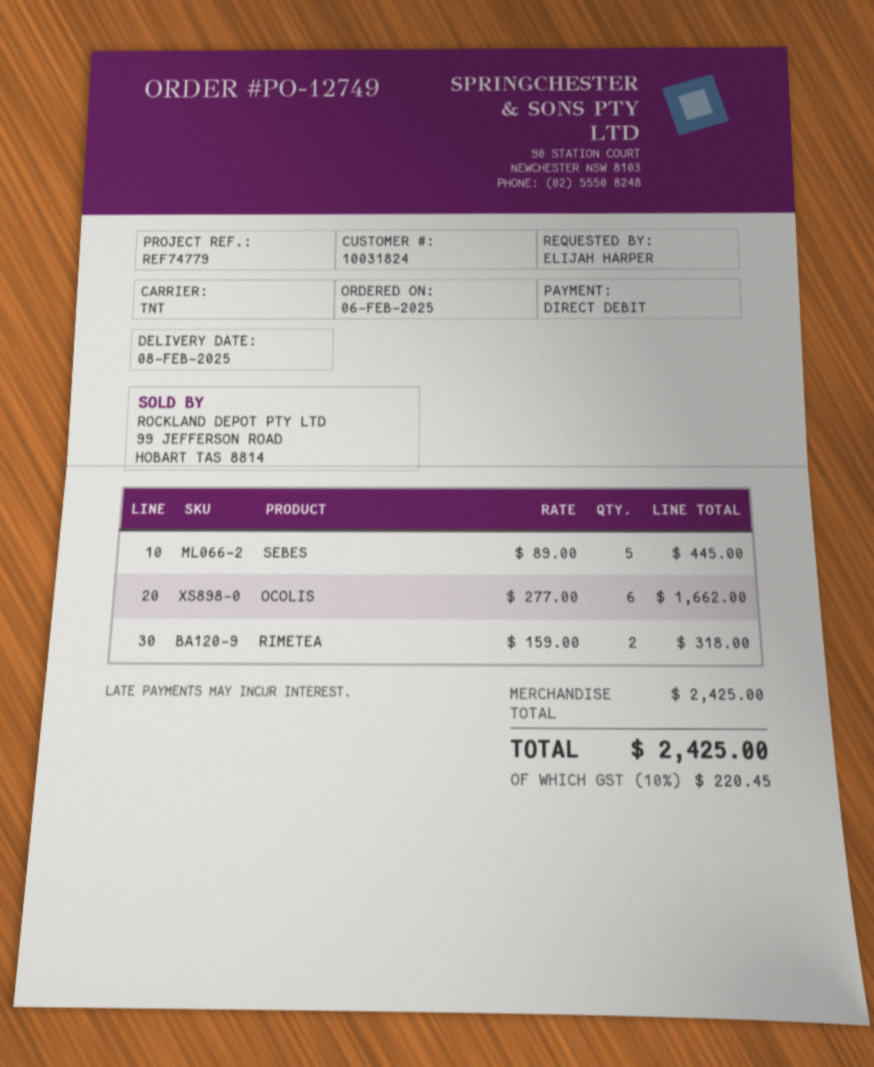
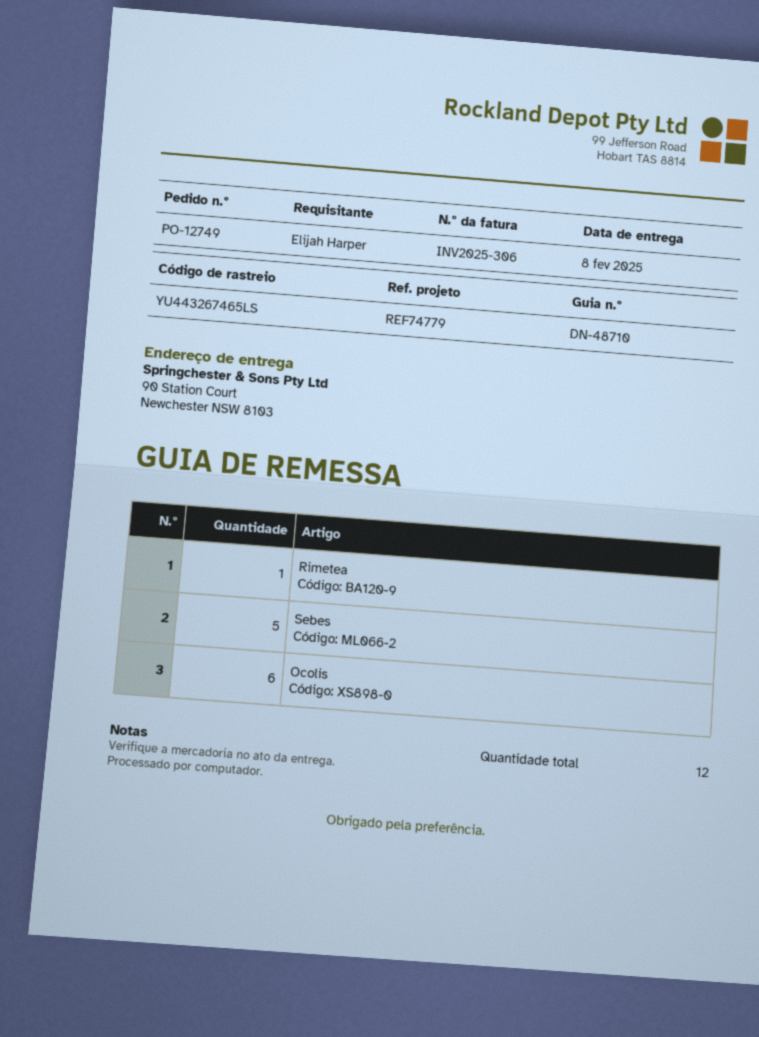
RIMETEA: 2 -> 1

